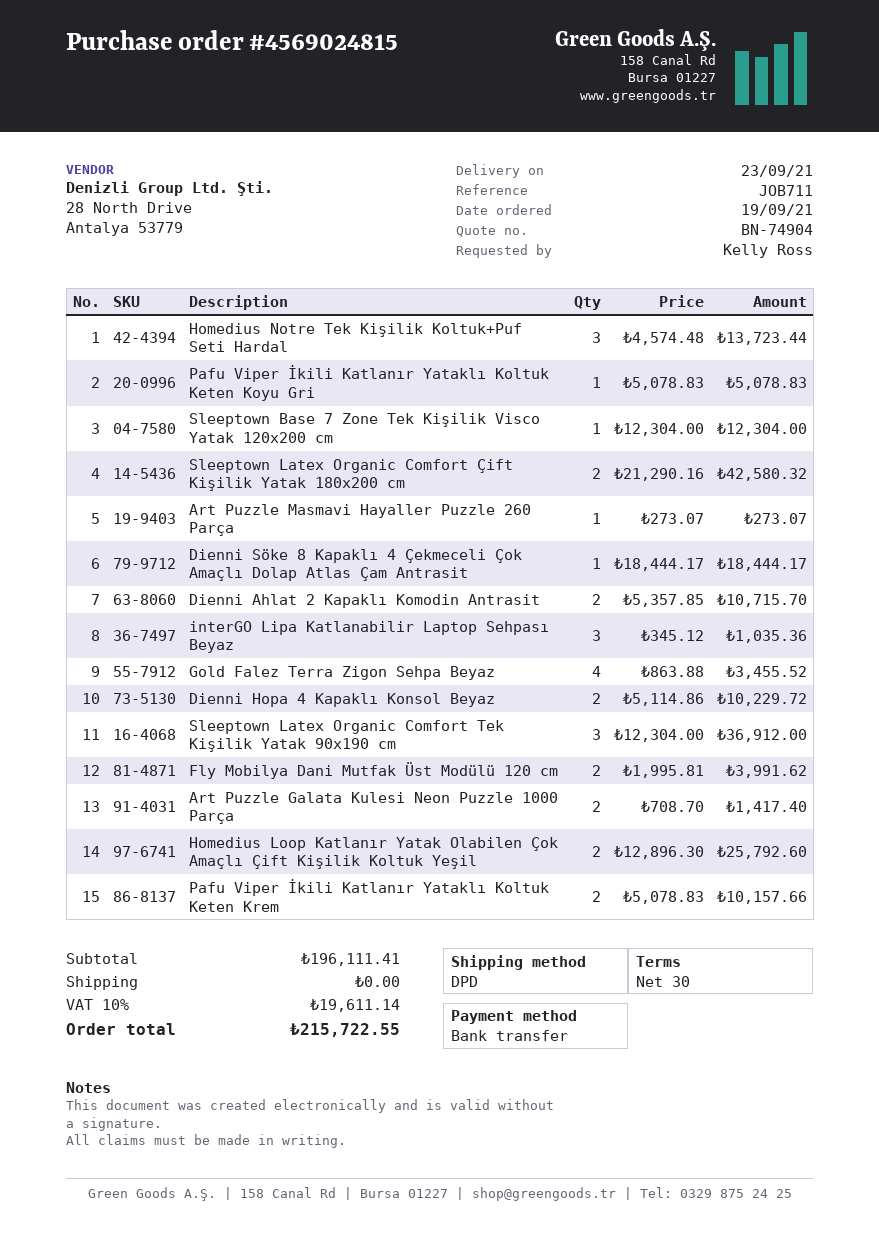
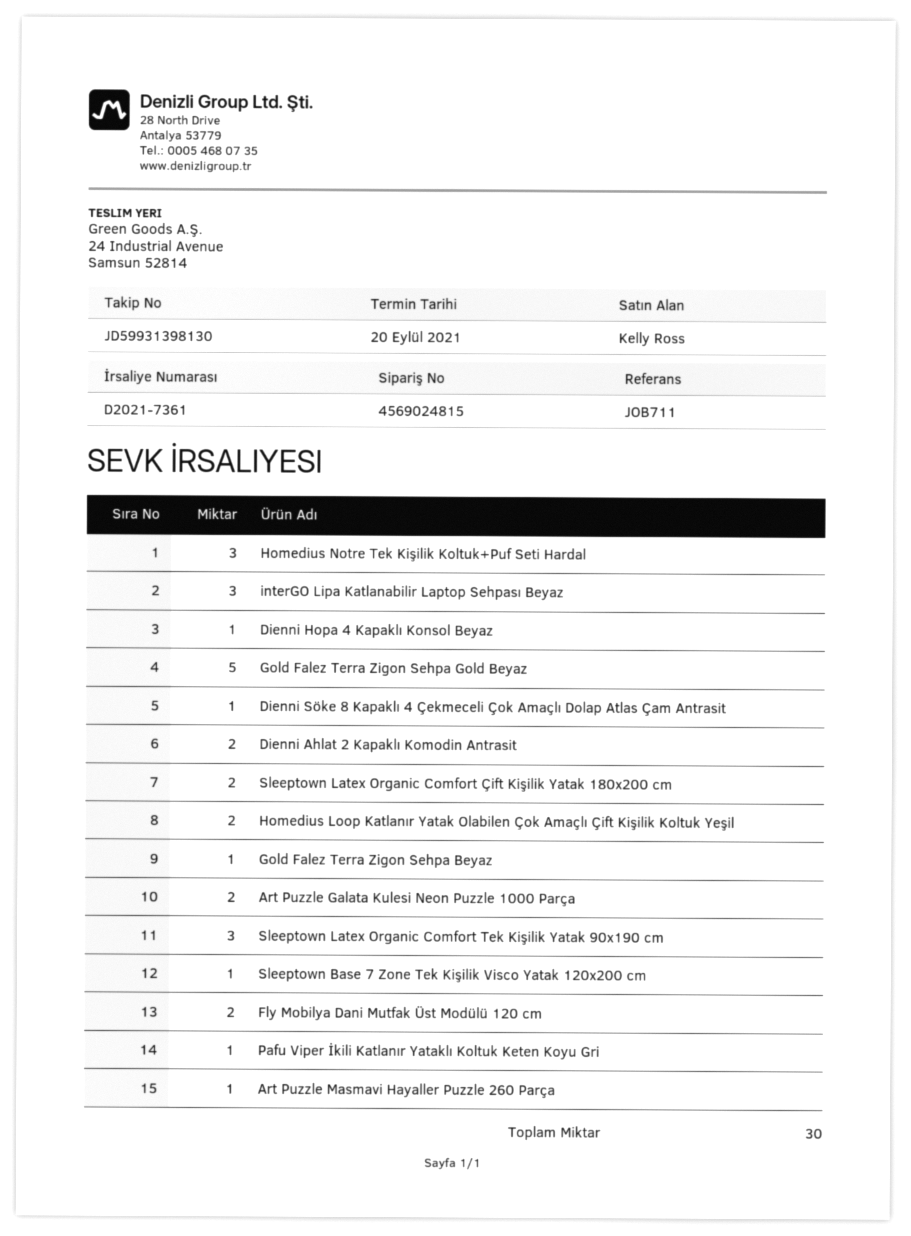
delivery date: 2021-09-23 -> 2021-09-20
Gold Falez Terra Zigon Sehpa Beyaz: 4 -> 1
Dienni Hopa 4 Kapaklı Konsol Beyaz: 2 -> 1
Pafu Viper İkili Katlanır Yataklı Koltuk Keten Krem: 2 -> none
Gold Falez Terra Zigon Sehpa Gold Beyaz: none -> 5

